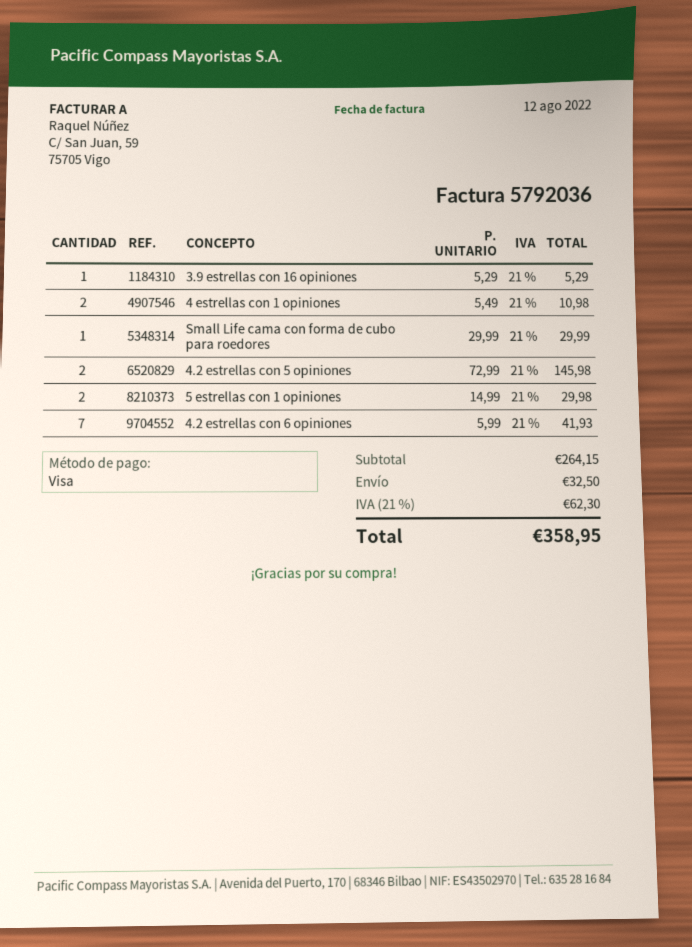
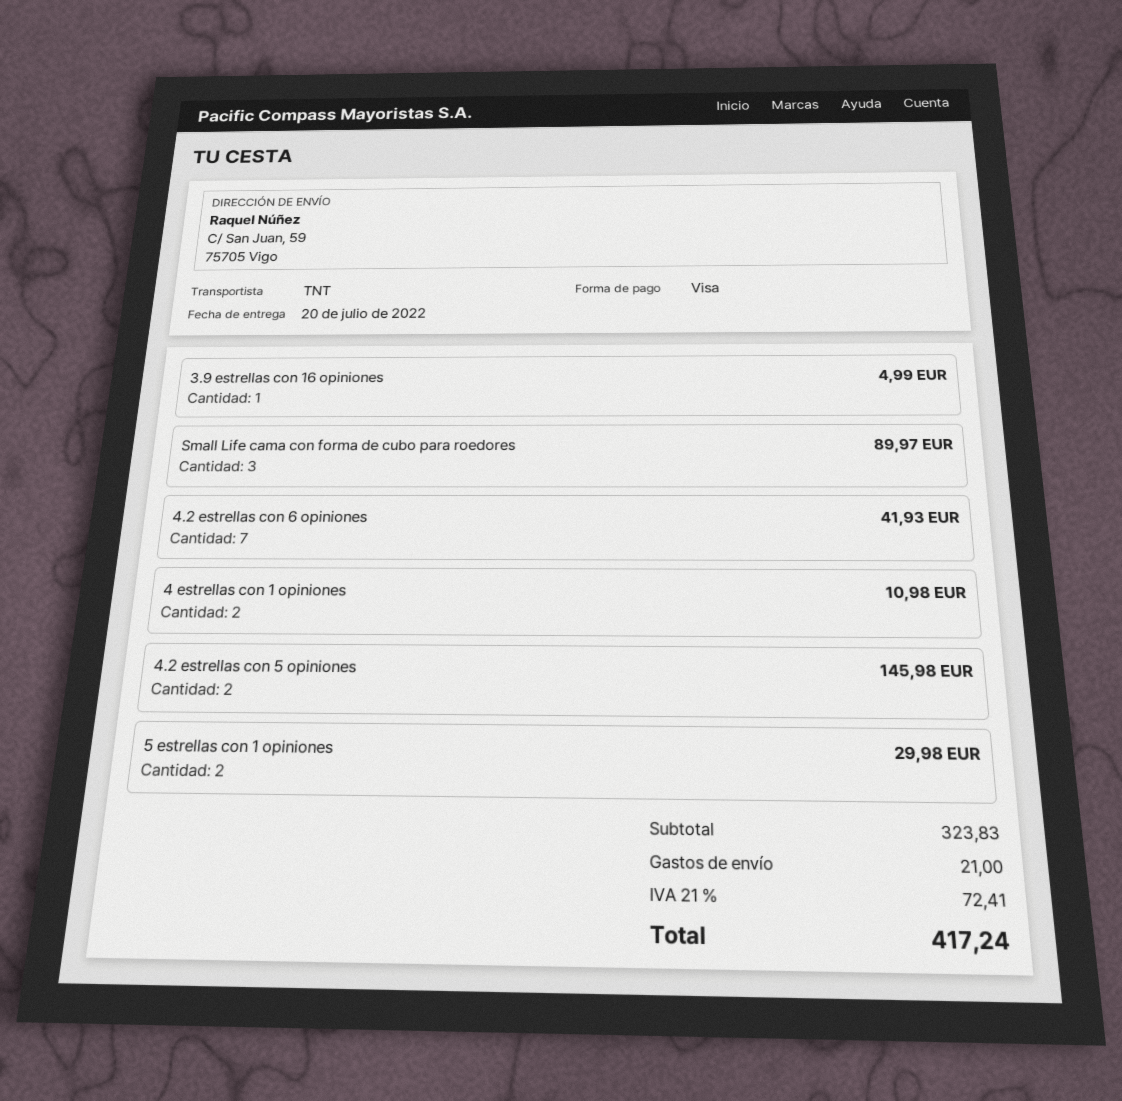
3.9 estrellas con 16 opiniones: 1 for 5.29 -> 1 for 4.99
Small Life cama con forma de cubo para roedores: 1 for 29.99 -> 3 for 89.97
subtotal: 264.15 -> 323.83
shipping: 32.50 -> 21.00
tax: 21% = 62.30 -> 21% = 72.41
total: 358.95 -> 417.24

